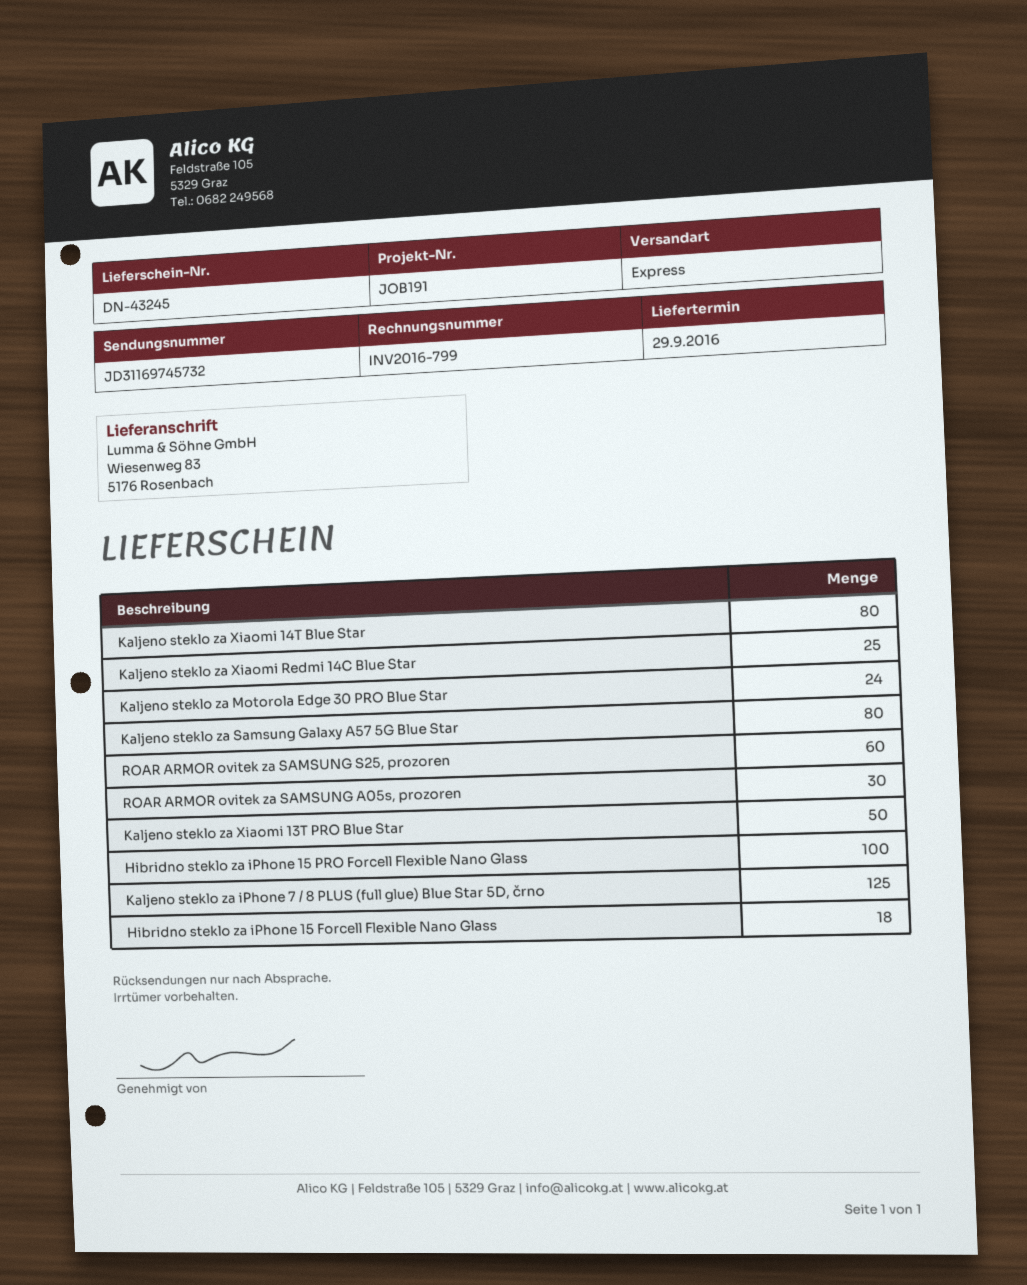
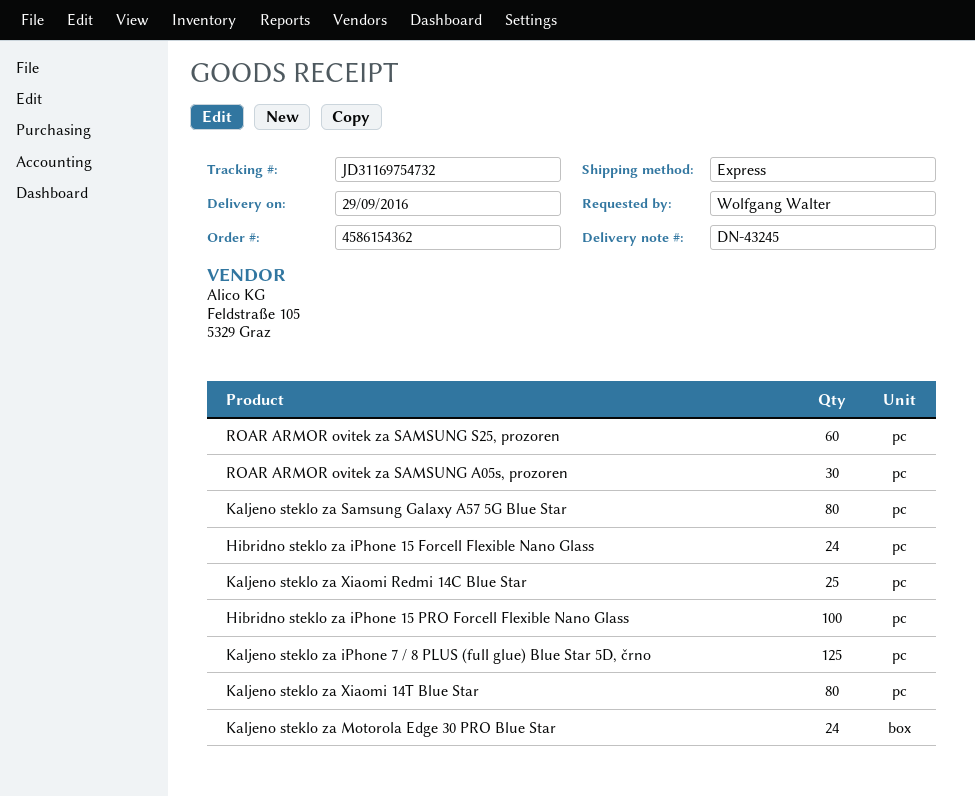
tracking number: JD31169745732 -> JD31169754732
Kaljeno steklo za Xiaomi 13T PRO Blue Star: 50 -> none
Hibridno steklo za iPhone 15 Forcell Flexible Nano Glass: 18 -> 24

